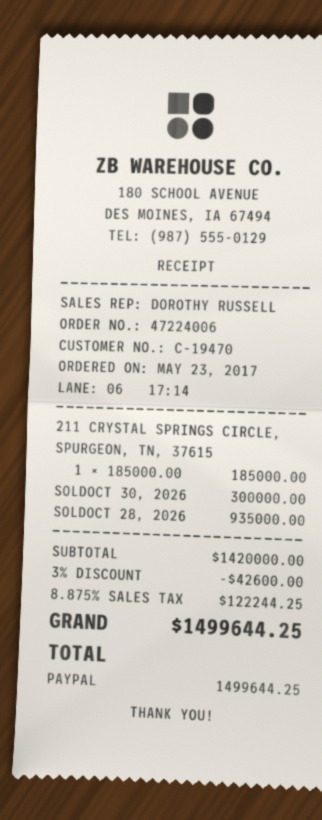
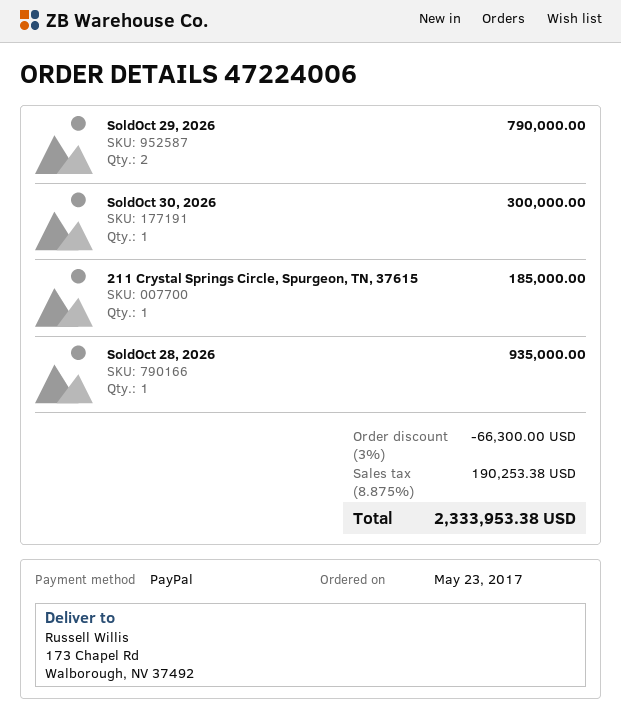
SoldOct 29, 2026: none -> 2 for 790000.00
discount: 3% = 42600.00 -> 3% = 66300.00
tax: 8.875% = 122244.25 -> 8.875% = 190253.38
total: 1499644.25 -> 2333953.38

